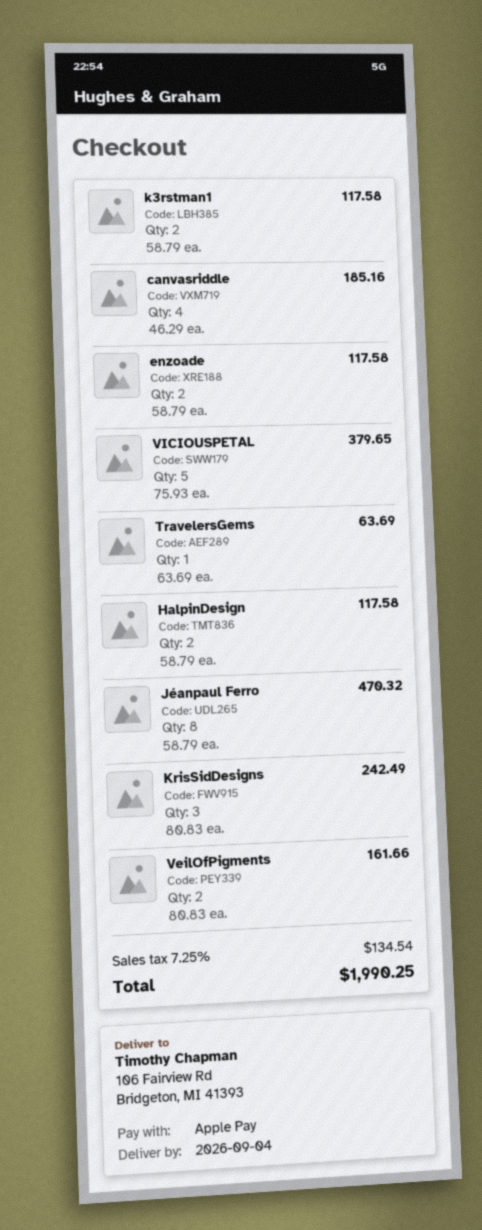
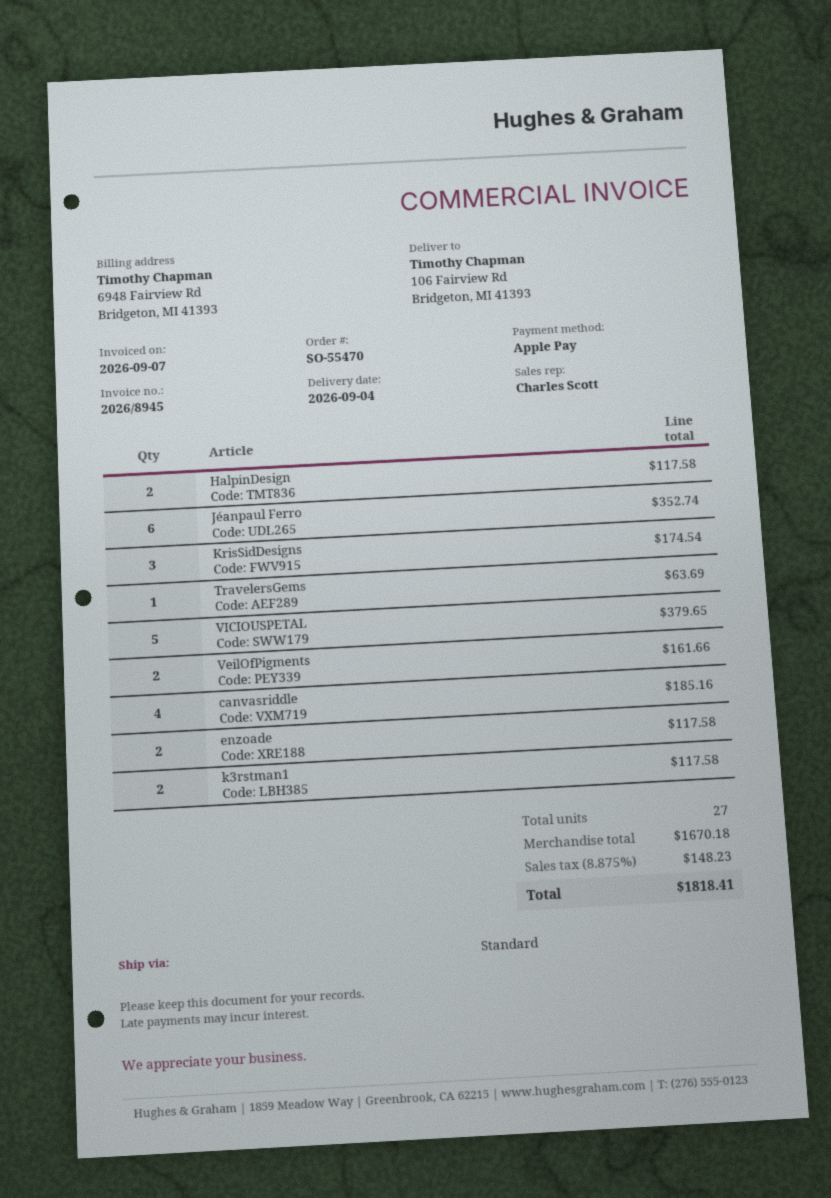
Jéanpaul Ferro: 8 for 470.32 -> 6 for 352.74
KrisSidDesigns: 3 for 242.49 -> 3 for 174.54
tax: 7.25% = 134.54 -> 8.875% = 148.23
total: 1990.25 -> 1818.41

